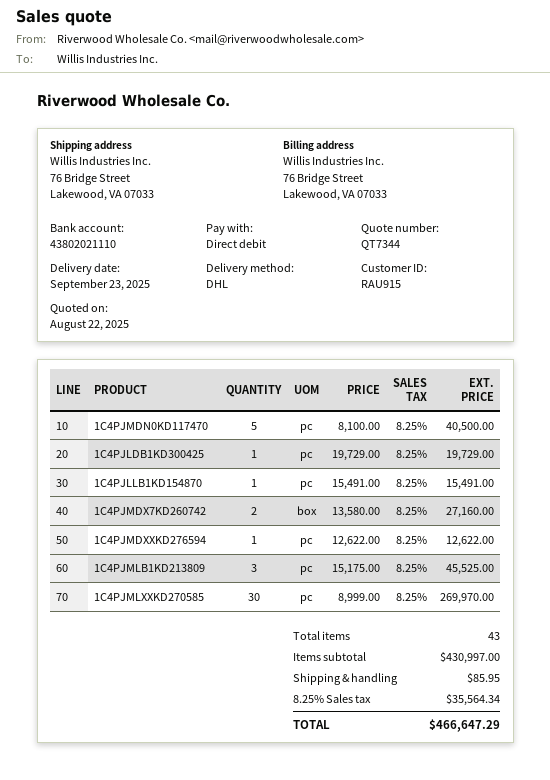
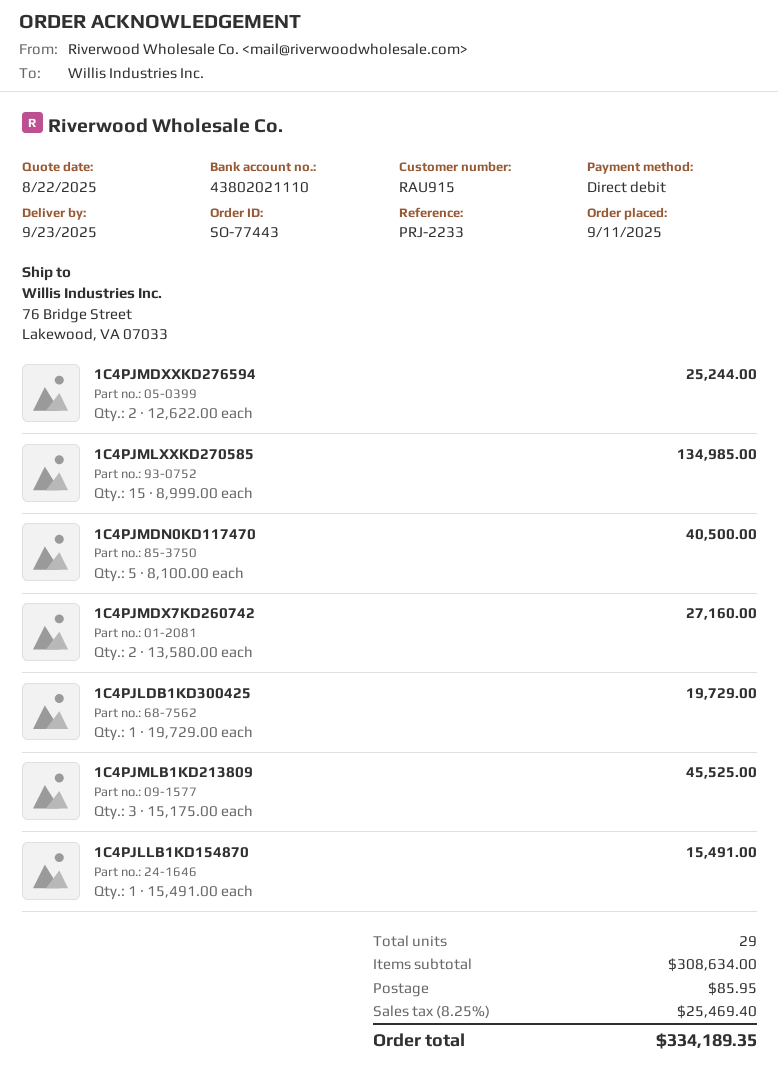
1C4PJMDXXKD276594: 1 x 12622.00 = 12622.00 -> 2 x 12622.00 = 25244.00
1C4PJMLXXKD270585: 30 x 8999.00 = 269970.00 -> 15 x 8999.00 = 134985.00
total quantity: 43 -> 29
subtotal: 430997.00 -> 308634.00
tax: 8.25% = 35564.34 -> 8.25% = 25469.40
total: 466647.29 -> 334189.35

